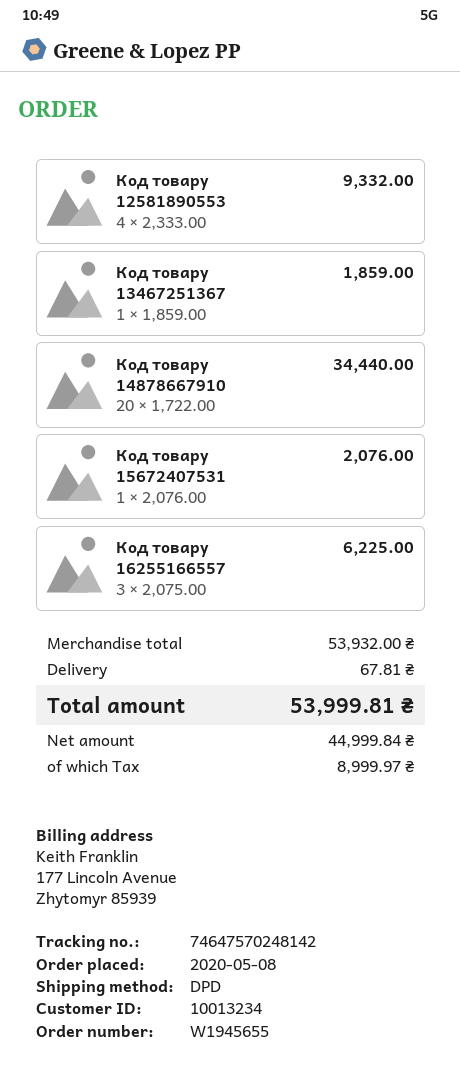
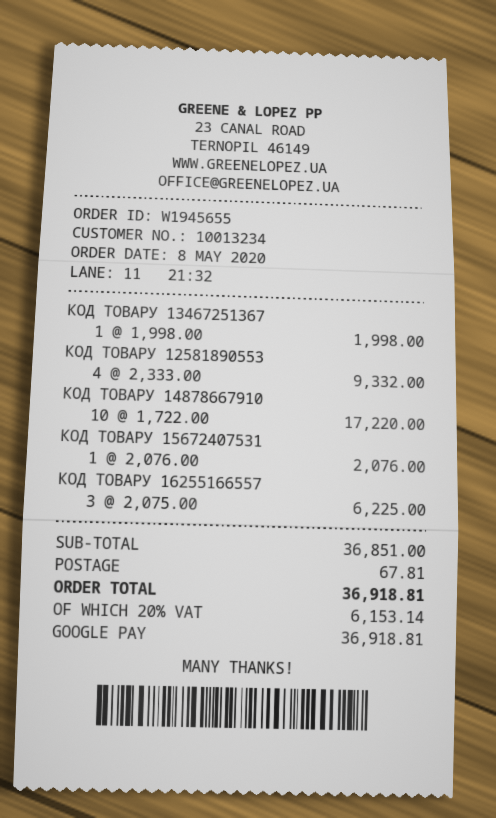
Код товару 13467251367: 1 x 1859.00 = 1859.00 -> 1 x 1998.00 = 1998.00
Код товару 14878667910: 20 x 1722.00 = 34440.00 -> 10 x 1722.00 = 17220.00
subtotal: 53932.00 -> 36851.00
tax: 8999.97 -> 6153.14
total: 53999.81 -> 36918.81

